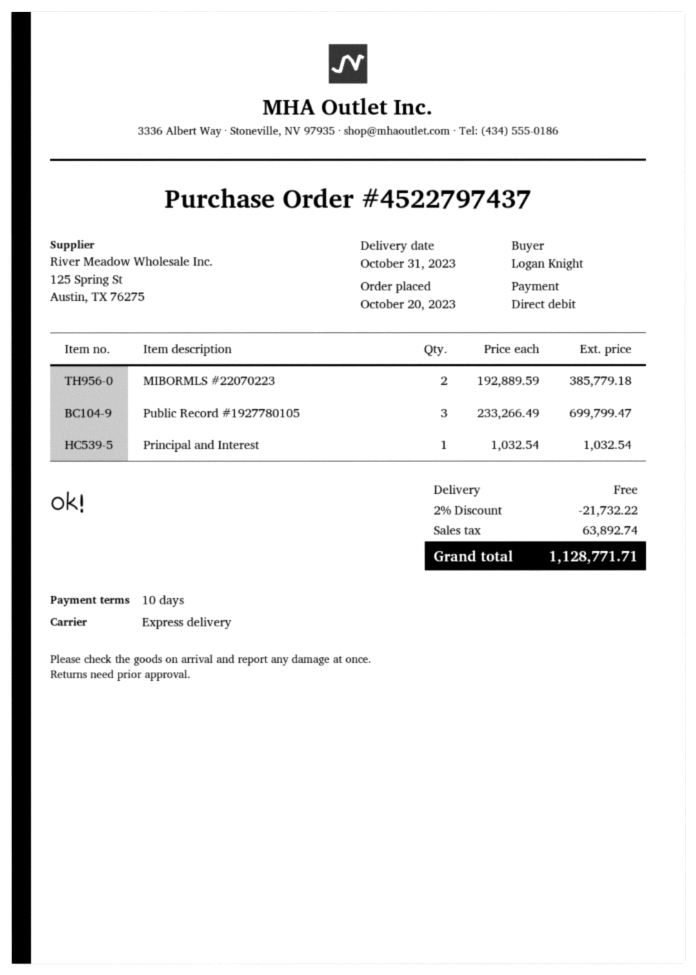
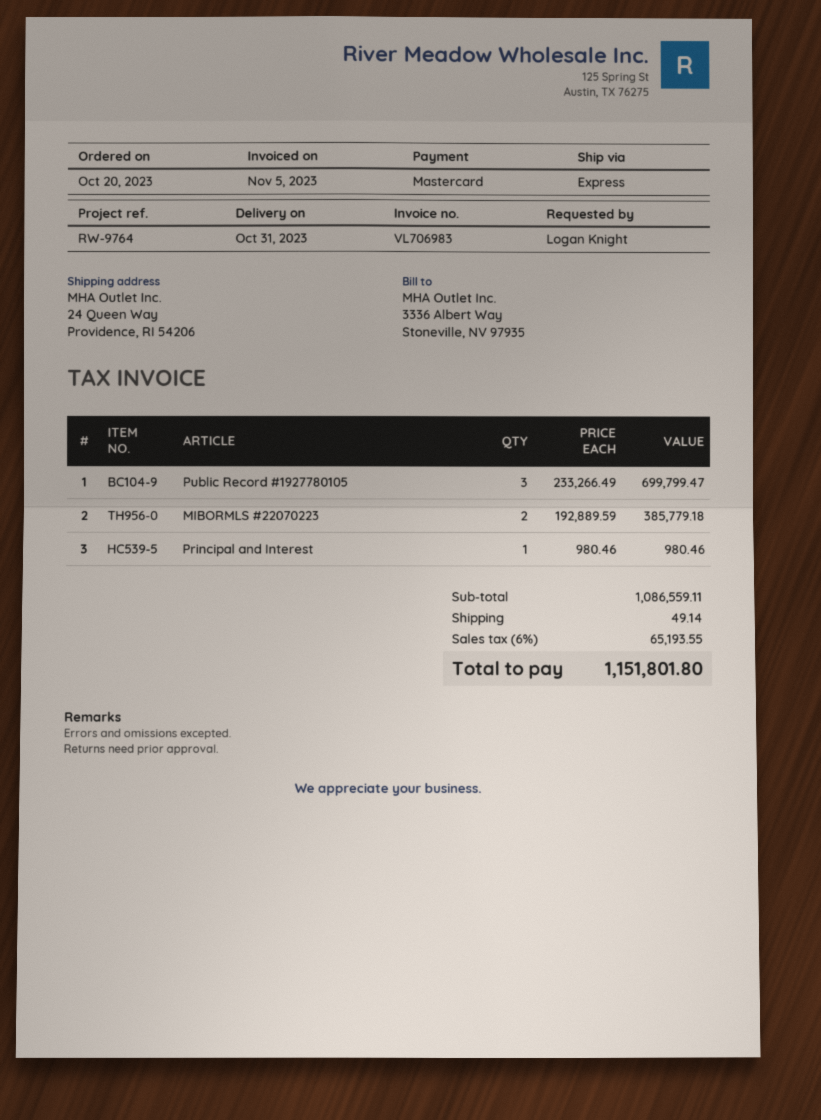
payment method: direct debit -> Mastercard
Principal and Interest: 1 x 1032.54 = 1032.54 -> 1 x 980.46 = 980.46
discount: 2% = 21732.22 -> none
shipping: 0.00 -> 49.14
tax: 63892.74 -> 65193.55
total: 1128771.71 -> 1151801.80

